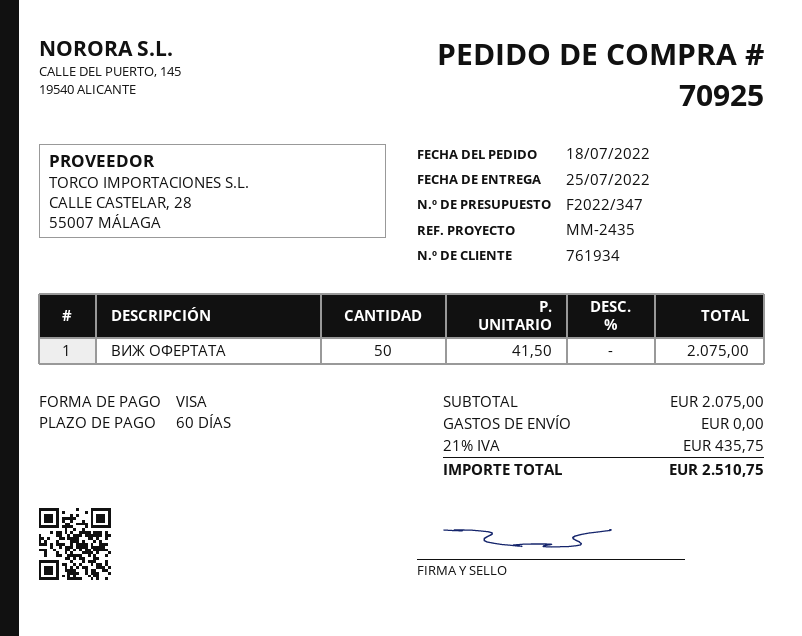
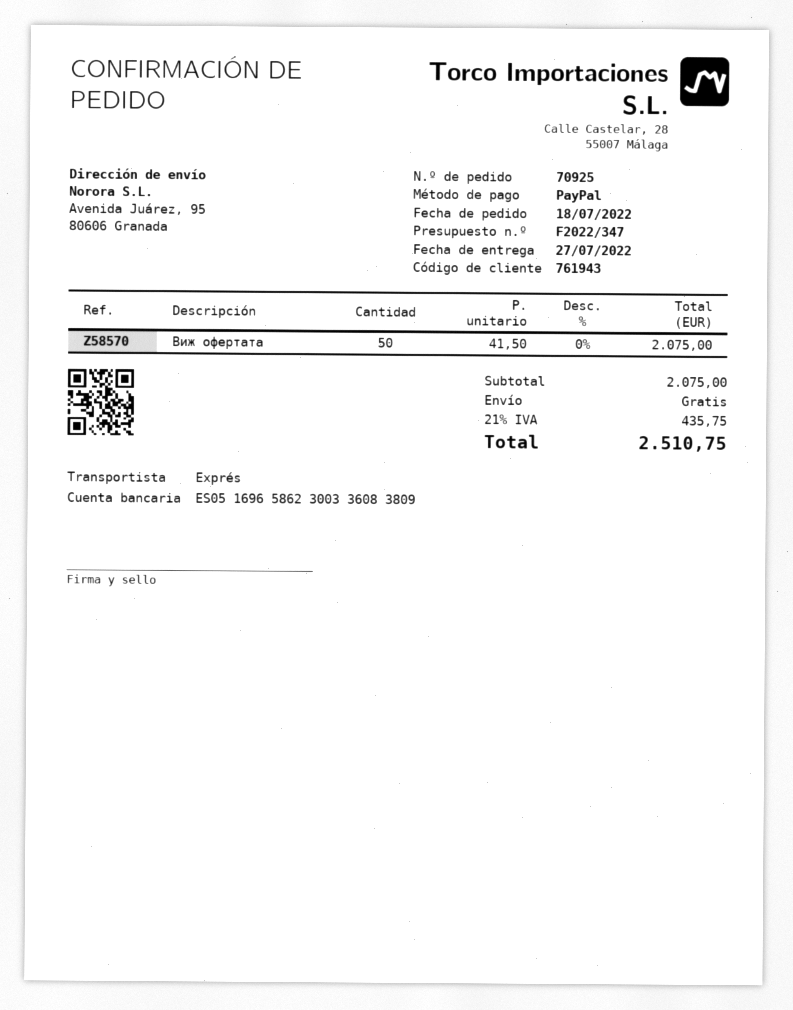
delivery date: 2022-07-25 -> 2022-07-27
customer number: 761934 -> 761943
payment method: Visa -> PayPal

